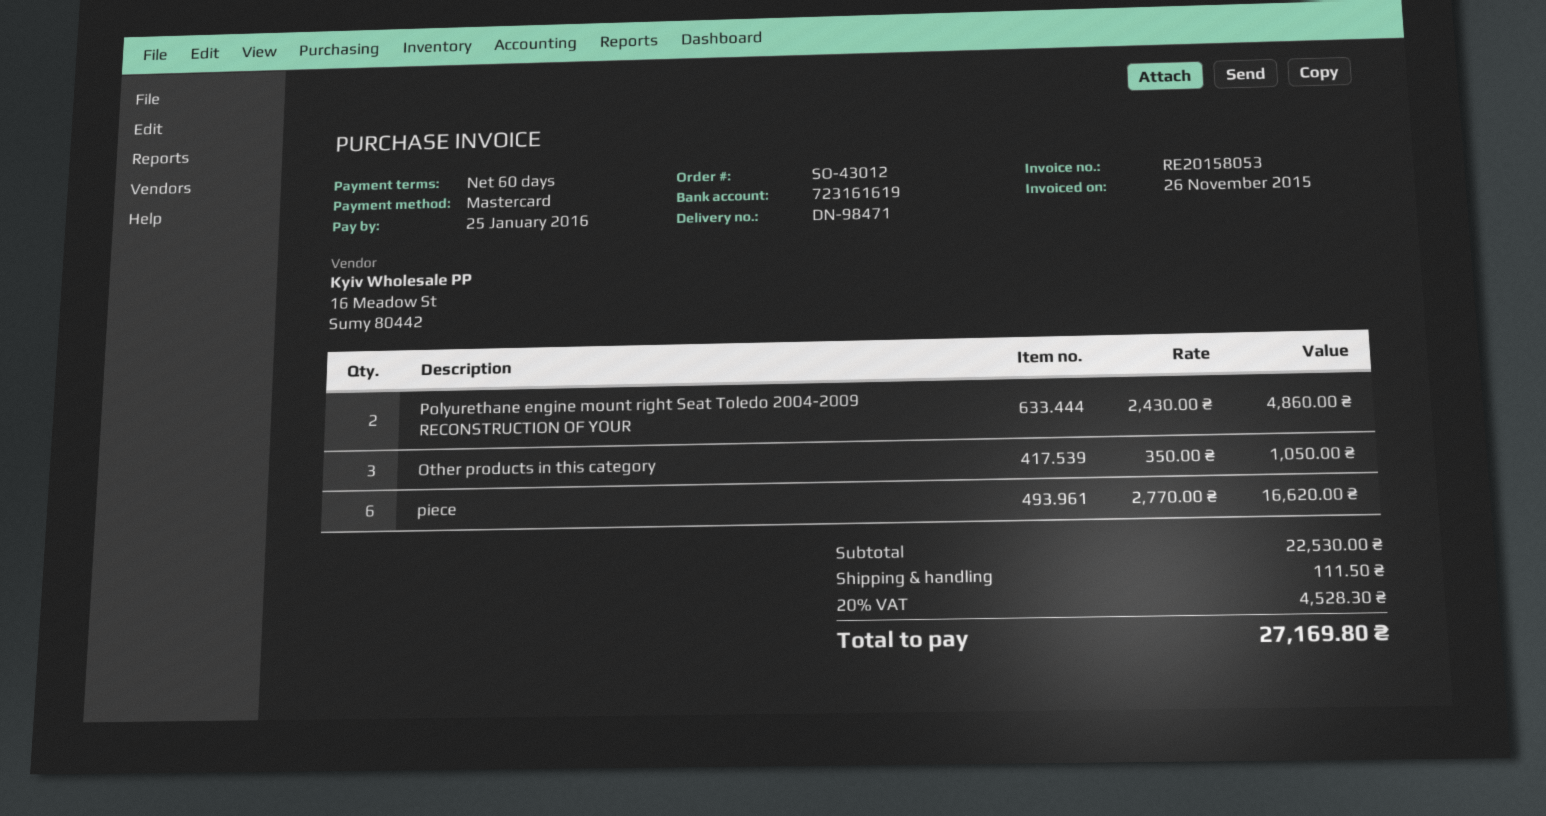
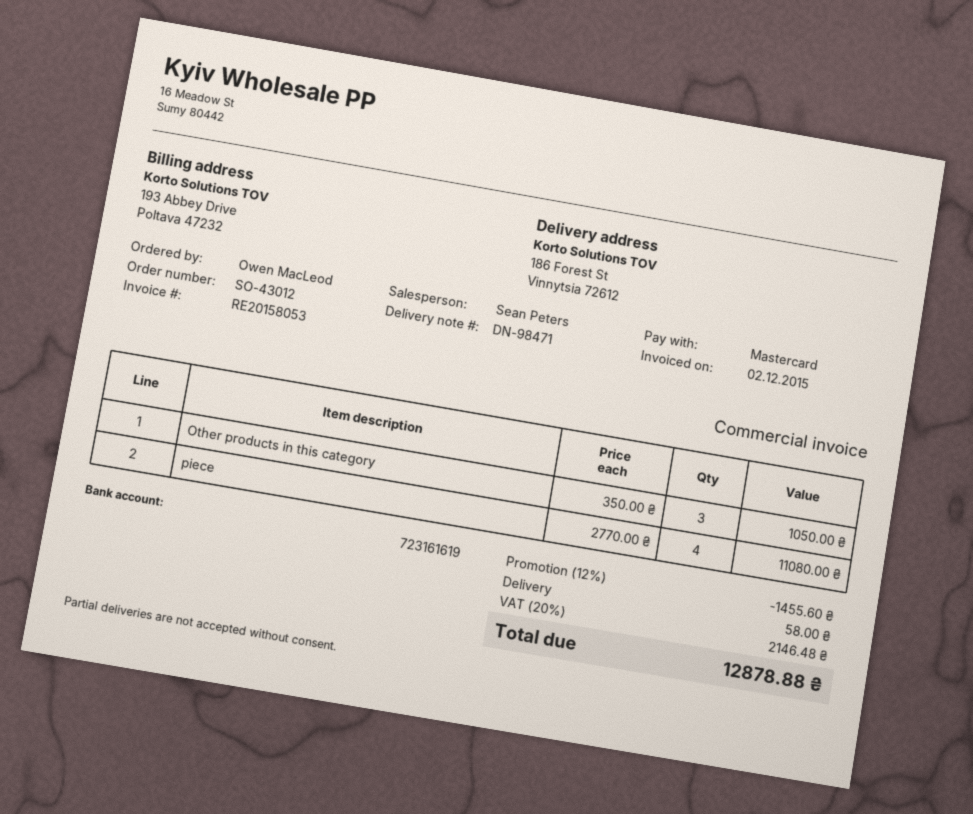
invoice date: 2015-11-26 -> 2015-12-02
Polyurethane engine mount right Seat Toledo 2004-2009 RECONSTRUCTION OF YOUR: 2 x 2430.00 = 4860.00 -> none
piece: 6 x 2770.00 = 16620.00 -> 4 x 2770.00 = 11080.00
discount: none -> 12% = 1455.60
shipping: 111.50 -> 58.00
tax: 20% = 4528.30 -> 20% = 2146.48
total: 27169.80 -> 12878.88

